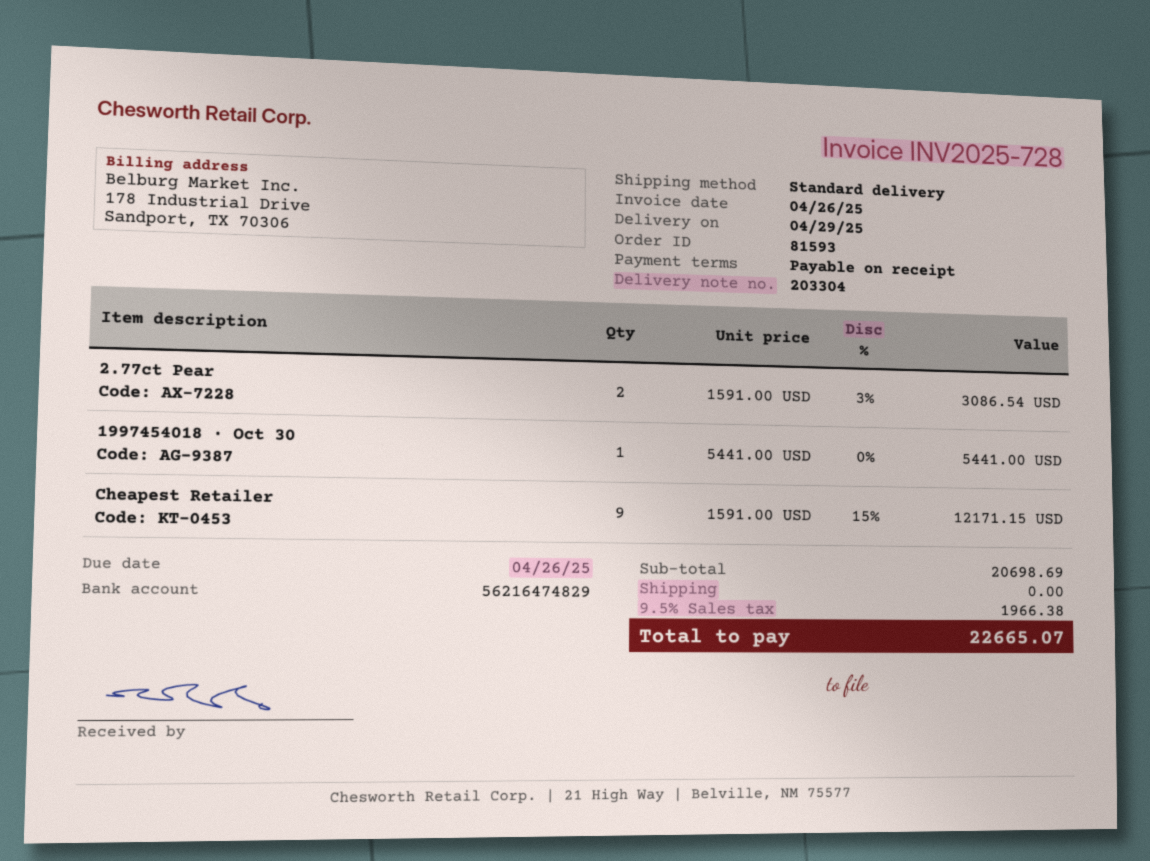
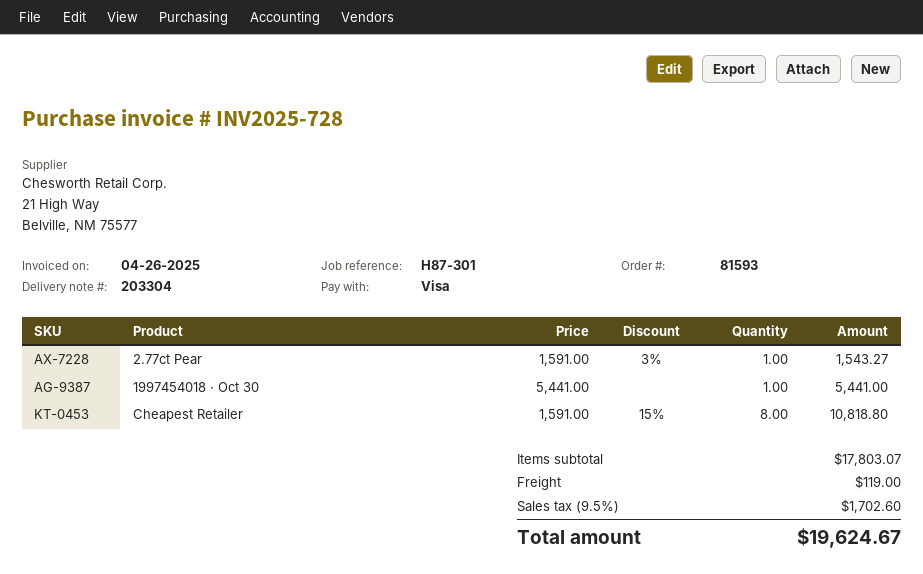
2.77ct Pear: 2 x 1591.00 - 3% = 3086.54 -> 1 x 1591.00 - 3% = 1543.27
Cheapest Retailer: 9 x 1591.00 - 15% = 12171.15 -> 8 x 1591.00 - 15% = 10818.80
subtotal: 20698.69 -> 17803.07
shipping: 0.00 -> 119.00
tax: 9.5% = 1966.38 -> 9.5% = 1702.60
total: 22665.07 -> 19624.67

